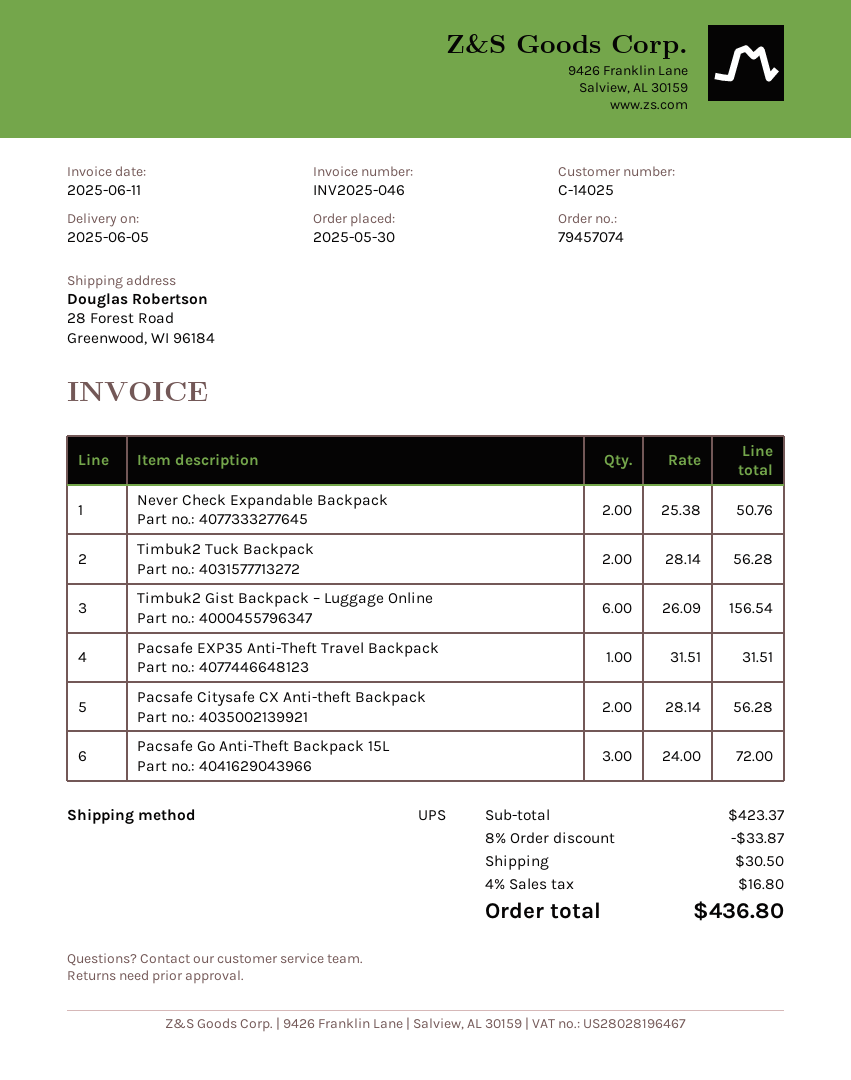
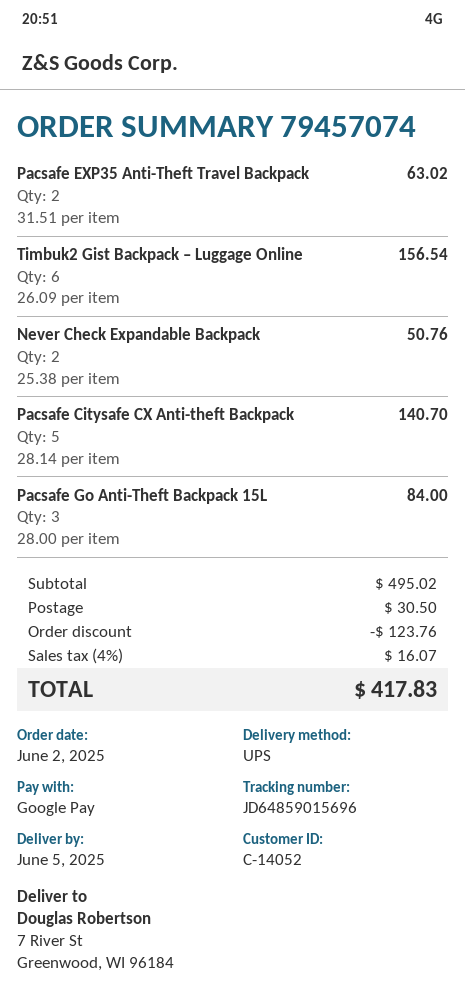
order date: 2025-05-30 -> 2025-06-02
customer number: C-14025 -> C-14052
ship to: 28 Forest Road, Greenwood, WI 96184 -> 7 River St, Greenwood, WI 96184
Timbuk2 Tuck Backpack: 2 x 28.14 = 56.28 -> none
Pacsafe EXP35 Anti-Theft Travel Backpack: 1 x 31.51 = 31.51 -> 2 x 31.51 = 63.02
Pacsafe Citysafe CX Anti-theft Backpack: 2 x 28.14 = 56.28 -> 5 x 28.14 = 140.70
Pacsafe Go Anti-Theft Backpack 15L: 3 x 24.00 = 72.00 -> 3 x 28.00 = 84.00
subtotal: 423.37 -> 495.02
discount: 33.87 -> 123.76
tax: 4% = 16.80 -> 4% = 16.07
total: 436.80 -> 417.83

